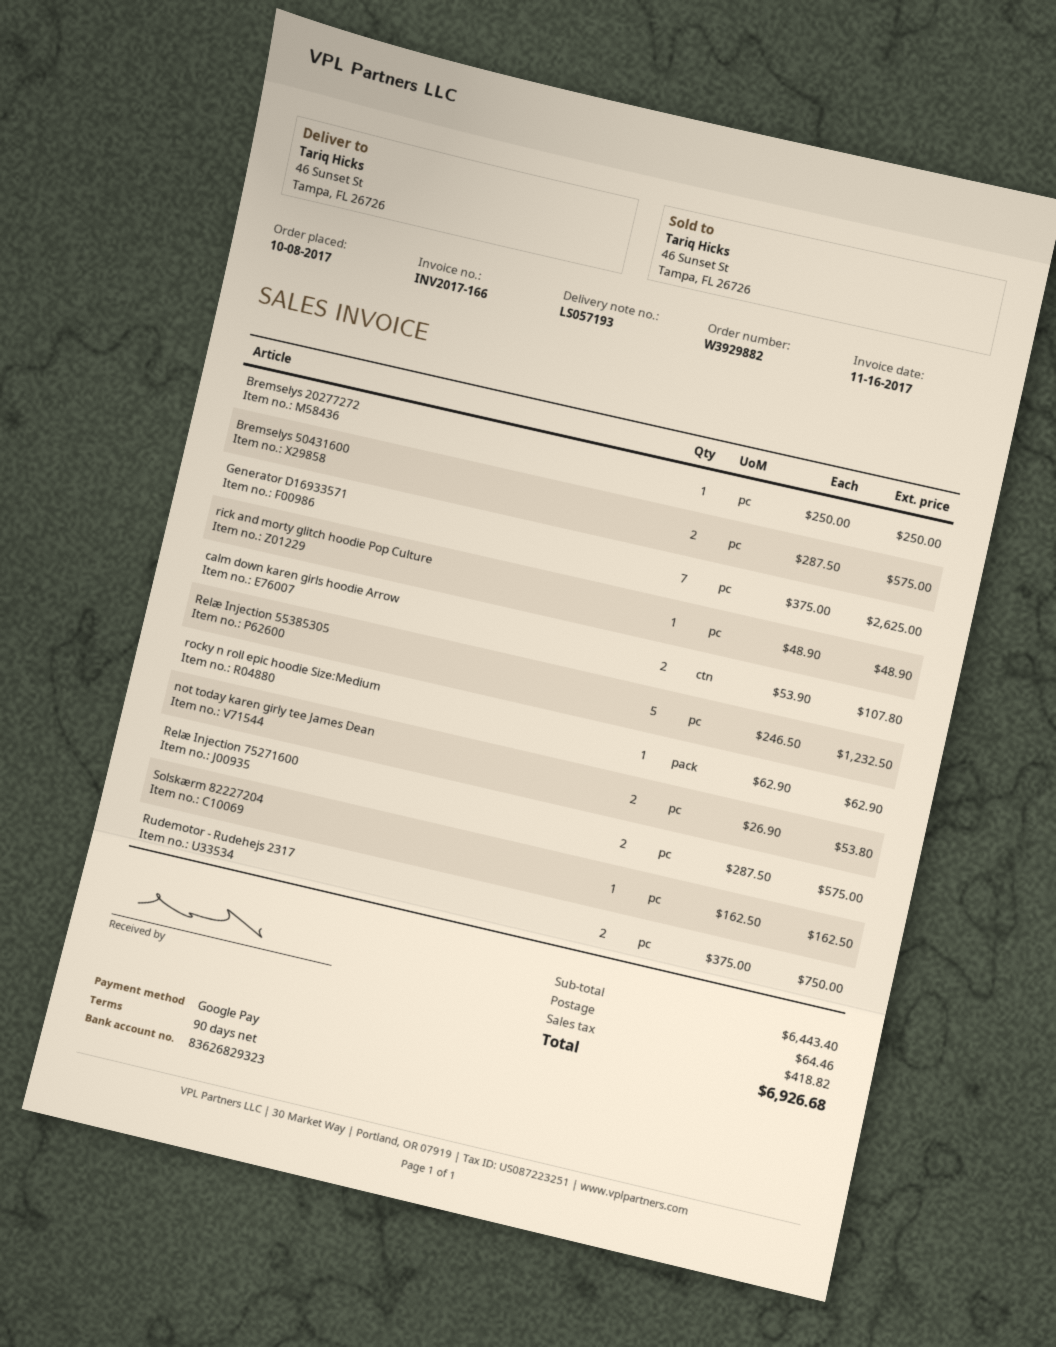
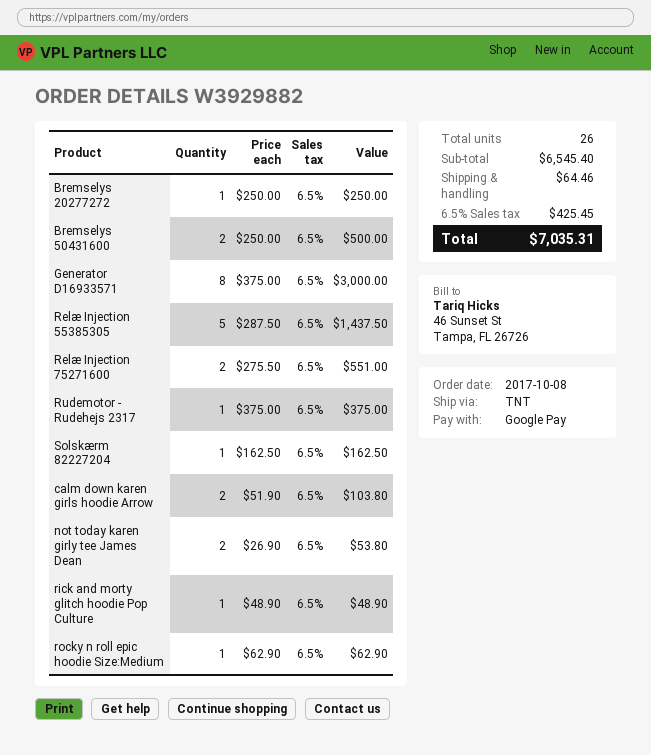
Bremselys 50431600: 2 x 287.50 = 575.00 -> 2 x 250.00 = 500.00
Generator D16933571: 7 x 375.00 = 2625.00 -> 8 x 375.00 = 3000.00
calm down karen girls hoodie Arrow: 2 x 53.90 = 107.80 -> 2 x 51.90 = 103.80
Relæ Injection 55385305: 5 x 246.50 = 1232.50 -> 5 x 287.50 = 1437.50
Relæ Injection 75271600: 2 x 287.50 = 575.00 -> 2 x 275.50 = 551.00
Rudemotor - Rudehejs 2317: 2 x 375.00 = 750.00 -> 1 x 375.00 = 375.00
subtotal: 6443.40 -> 6545.40
tax: 418.82 -> 425.45
total: 6926.68 -> 7035.31

